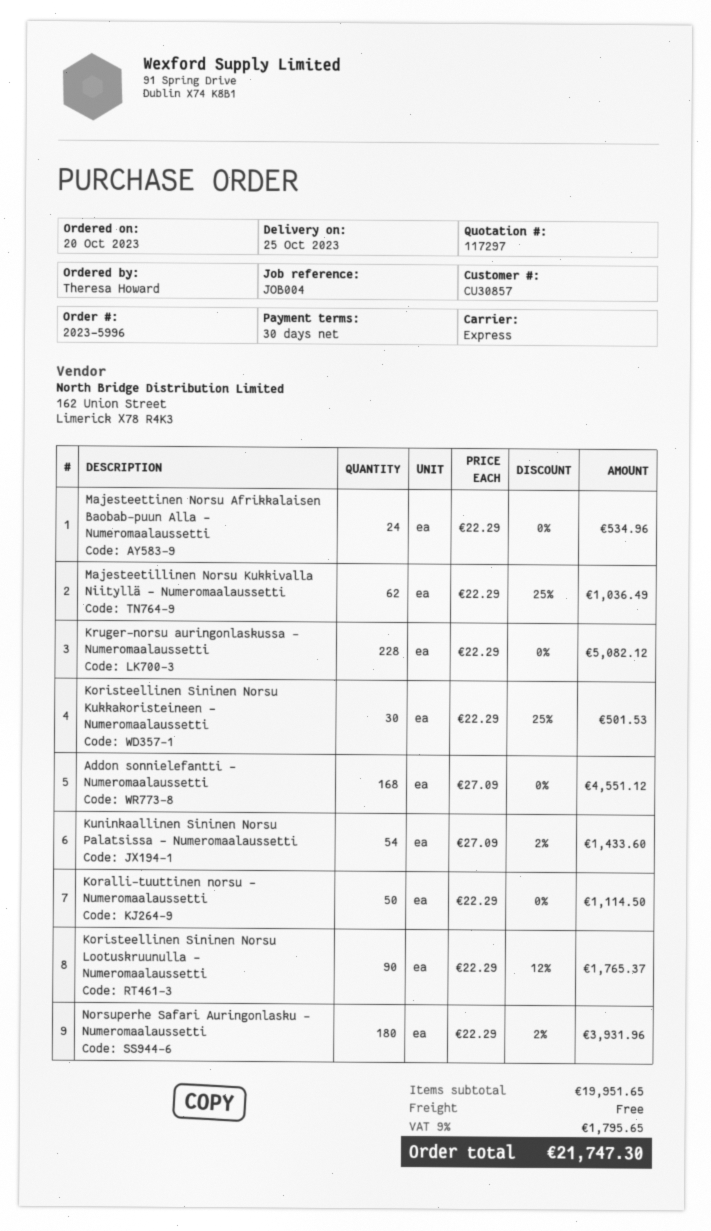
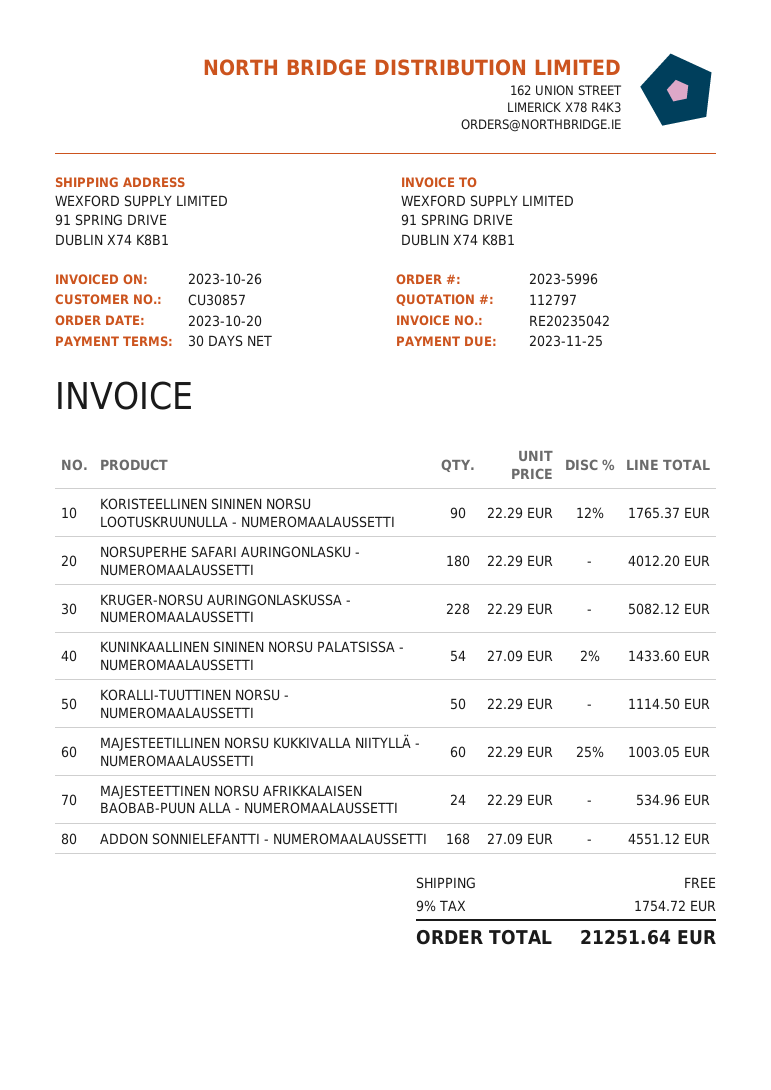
quote number: 117297 -> 112797
Majesteetillinen Norsu Kukkivalla Niityllä - Numeromaalaussetti: 62 x 22.29 - 25% = 1036.49 -> 60 x 22.29 - 25% = 1003.05
Koristeellinen Sininen Norsu Kukkakoristeineen - Numeromaalaussetti: 30 x 22.29 - 25% = 501.53 -> none
Norsuperhe Safari Auringonlasku - Numeromaalaussetti: 180 x 22.29 - 2% = 3931.96 -> 180 x 22.29 = 4012.20
tax: 9% = 1795.65 -> 9% = 1754.72
total: 21747.30 -> 21251.64

